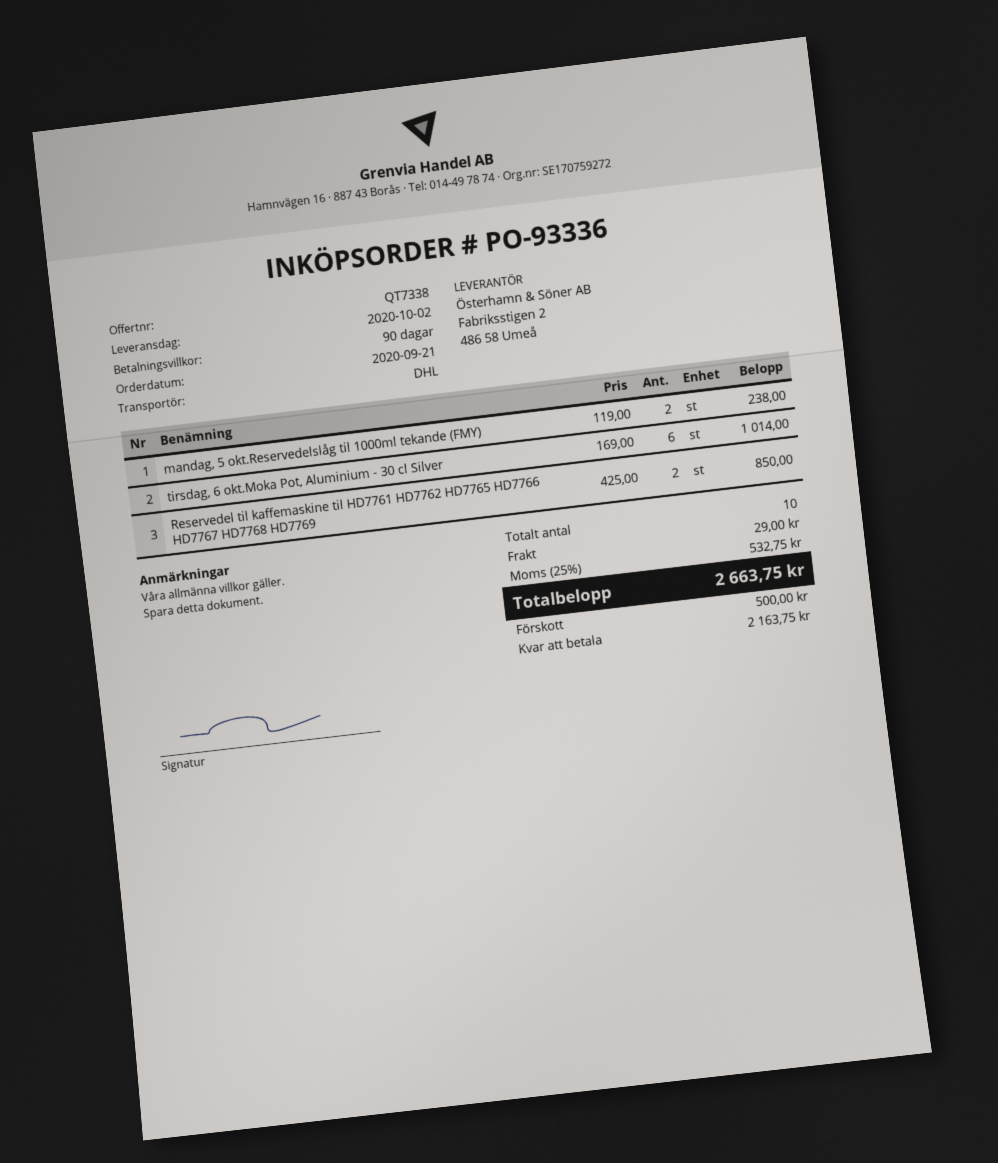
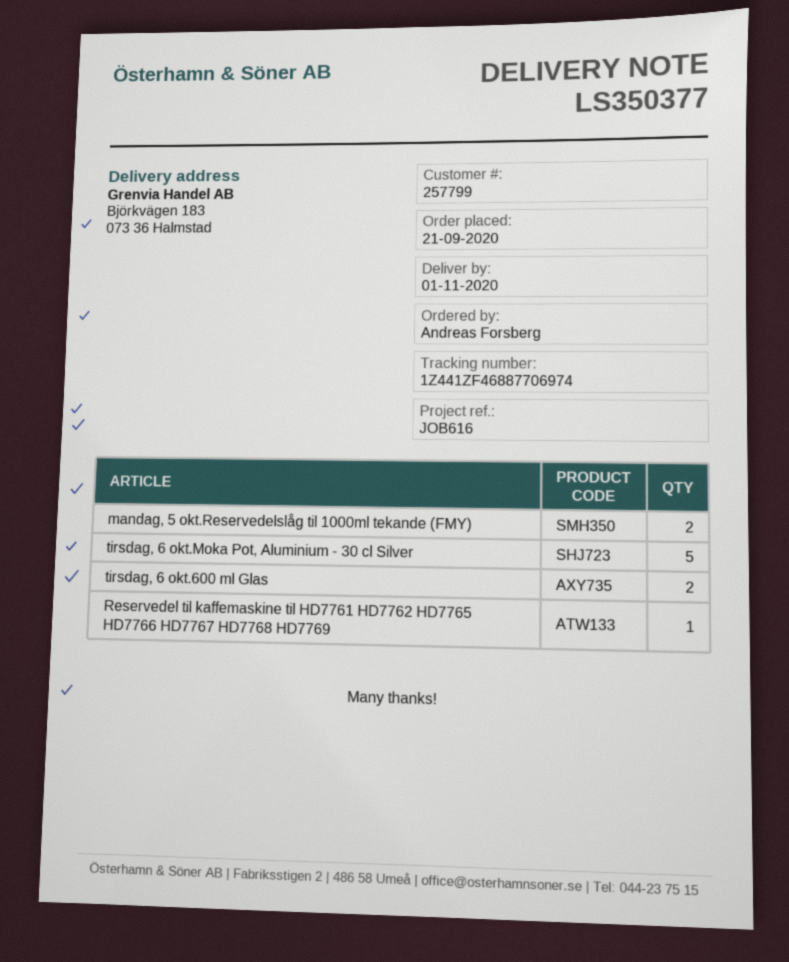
delivery date: 2020-10-02 -> 2020-11-01
tirsdag, 6 okt.Moka Pot, Aluminium - 30 cl Silver: 6 -> 5
Reservedel til kaffemaskine til HD7761 HD7762 HD7765 HD7766 HD7767 HD7768 HD7769: 2 -> 1
tirsdag, 6 okt.600 ml Glas: none -> 2

